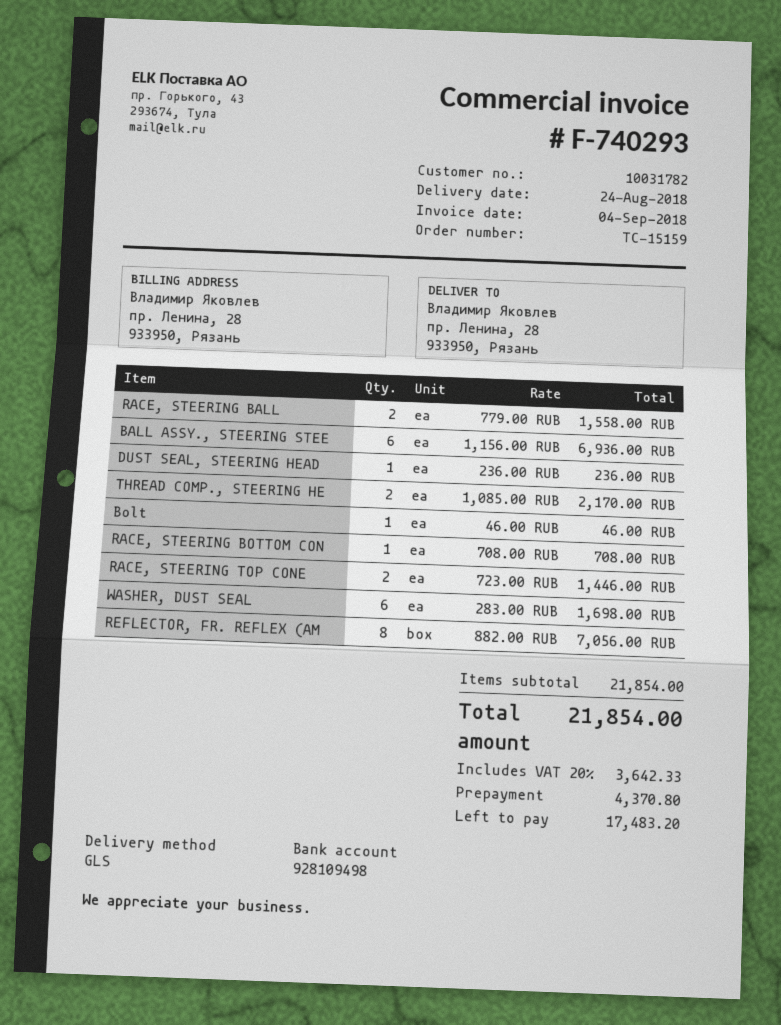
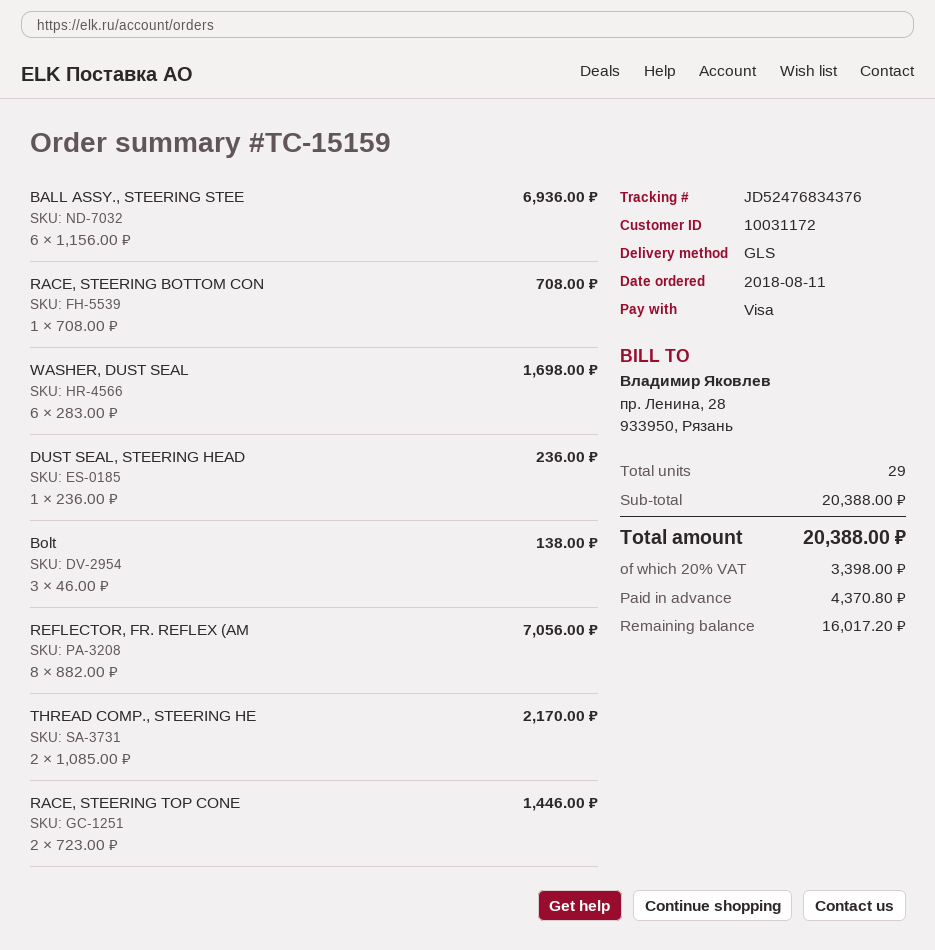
customer number: 10031782 -> 10031172
RACE, STEERING BALL: 2 x 779.00 = 1558.00 -> none
Bolt: 1 x 46.00 = 46.00 -> 3 x 46.00 = 138.00
subtotal: 21854.00 -> 20388.00
tax: 20% = 3642.33 -> 20% = 3398.00
total: 21854.00 -> 20388.00
balance: 17483.20 -> 16017.20

